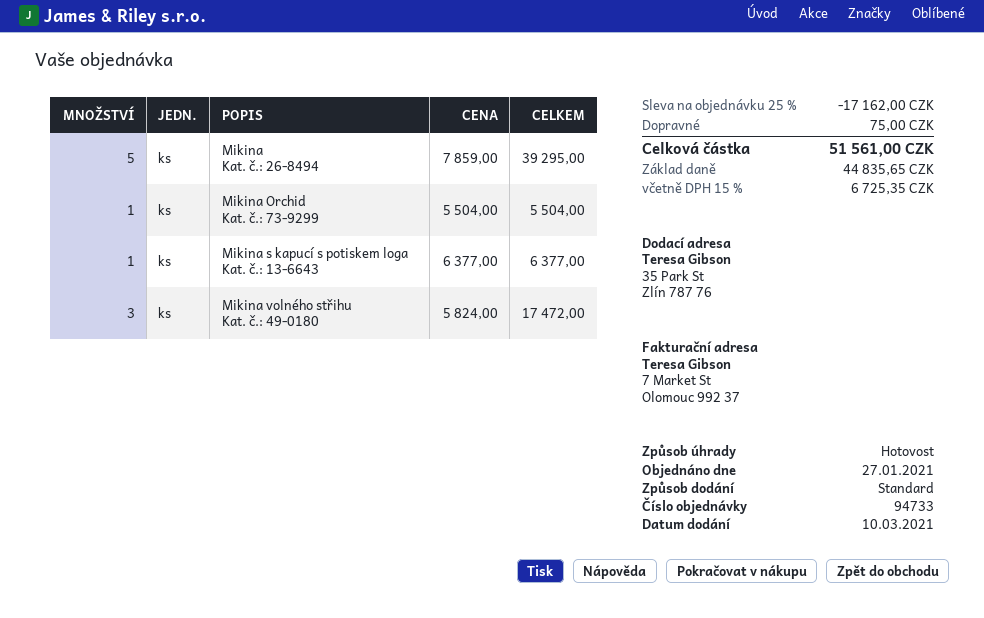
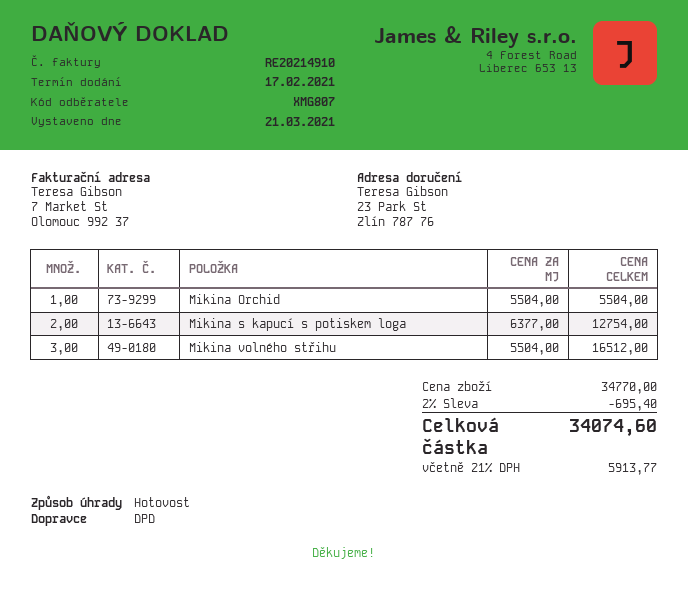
delivery date: 2021-03-10 -> 2021-02-17
shipping method: standard -> DPD
ship to: 35 Park St, Zlín 787 76 -> 23 Park St, Zlín 787 76
Mikina: 5 x 7859.00 = 39295.00 -> none
Mikina s kapucí s potiskem loga: 1 x 6377.00 = 6377.00 -> 2 x 6377.00 = 12754.00
Mikina volného střihu: 3 x 5824.00 = 17472.00 -> 3 x 5504.00 = 16512.00
discount: 25% = 17162.00 -> 2% = 695.40
shipping: 75.00 -> none
tax: 15% = 6725.35 -> 21% = 5913.77
total: 51561.00 -> 34074.60

